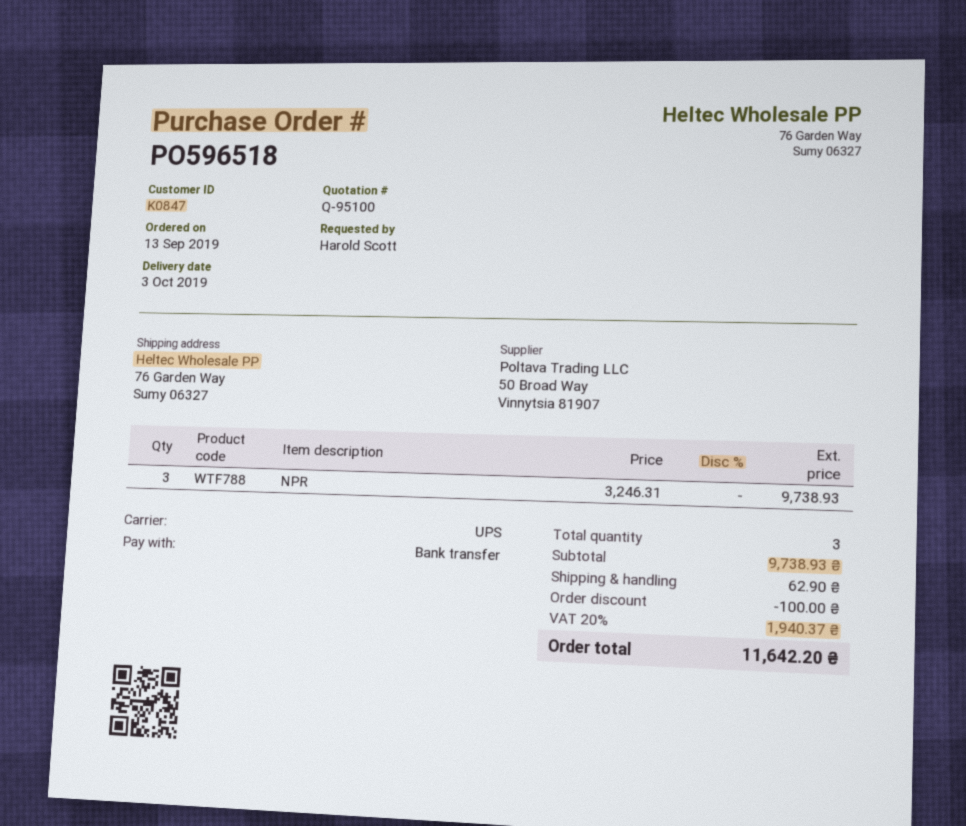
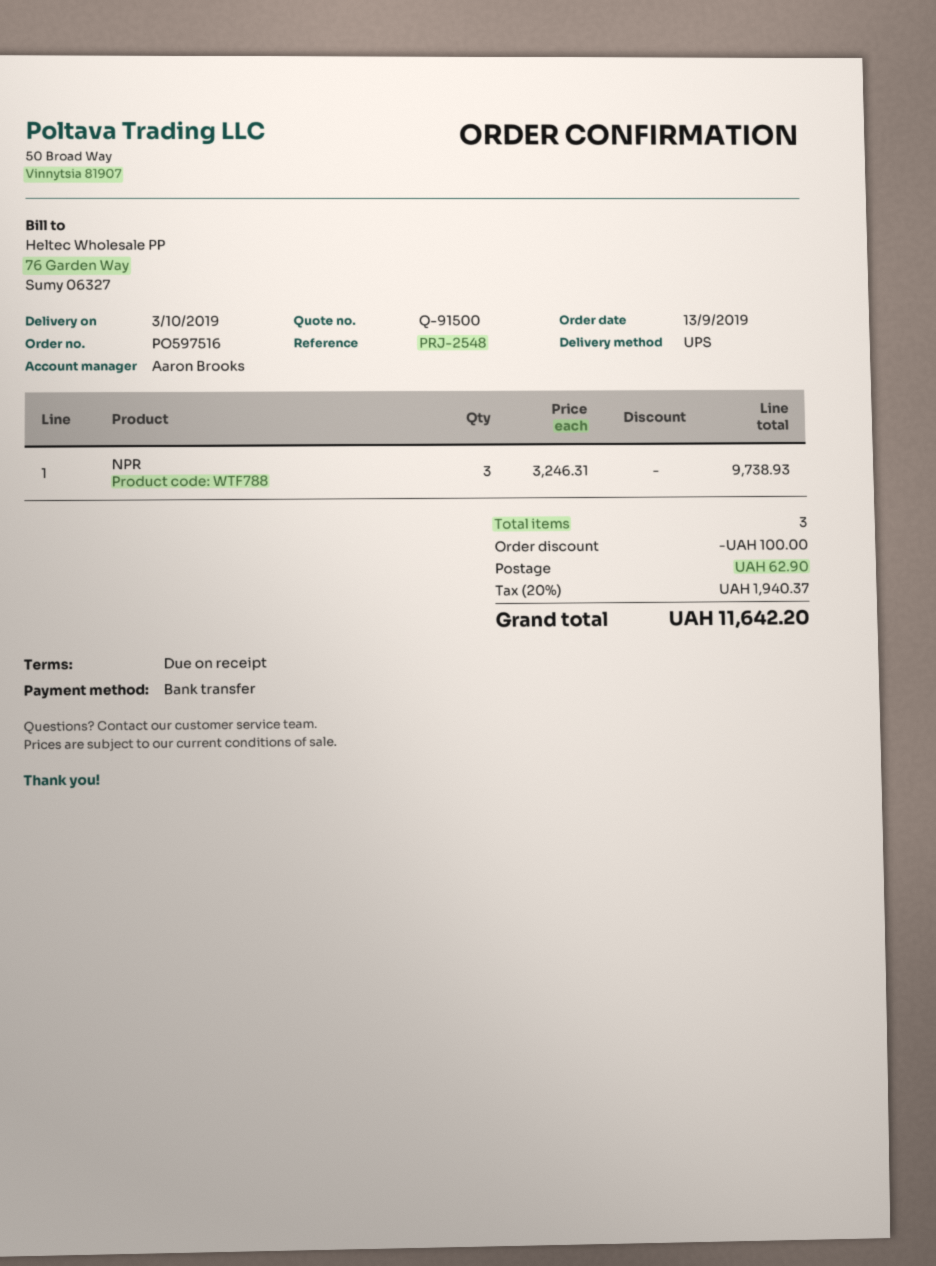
quote number: Q-95100 -> Q-91500
order number: PO596518 -> PO597516

